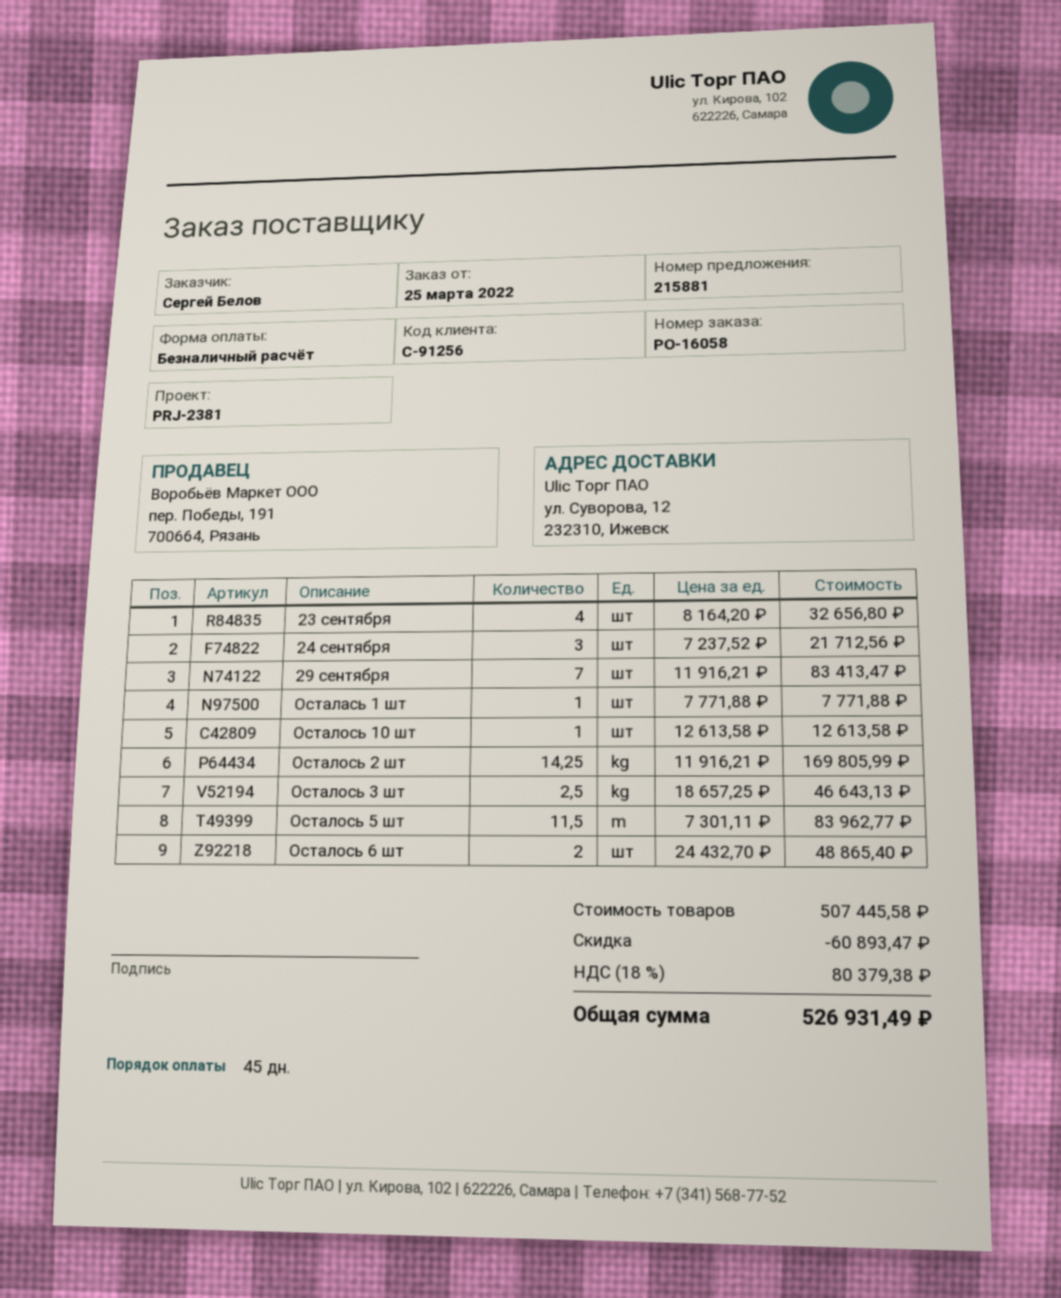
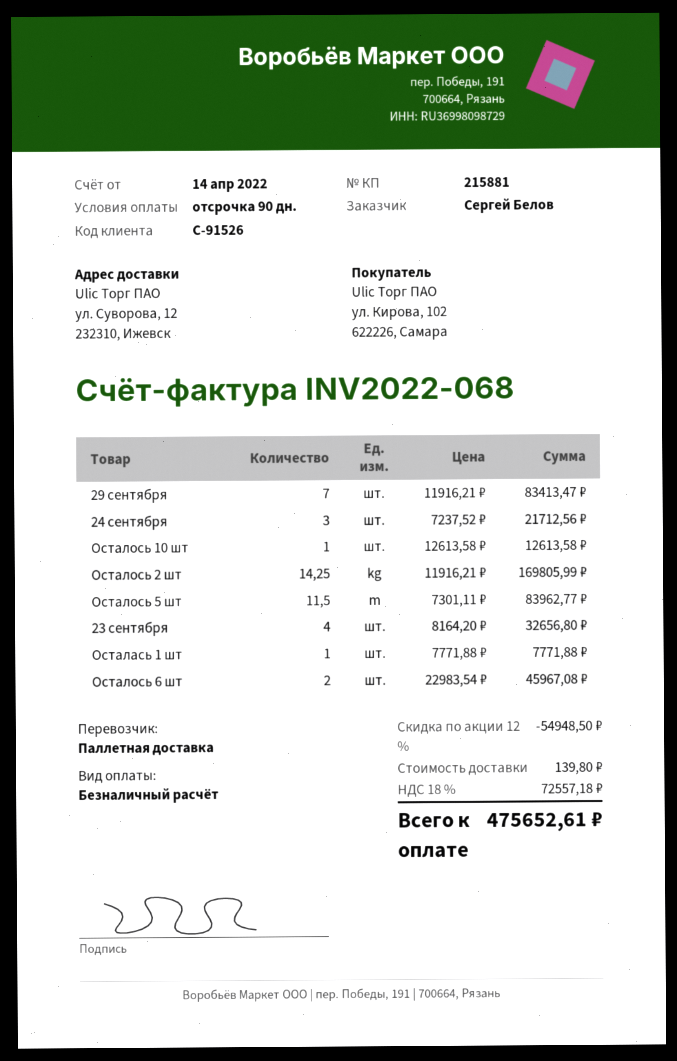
payment terms: 45 days -> 90 days
customer number: C-91256 -> C-91526
Осталось 3 шт: 2.5 x 18657.25 = 46643.13 -> none
Осталось 6 шт: 2 x 24432.70 = 48865.40 -> 2 x 22983.54 = 45967.08
discount: 60893.47 -> 54948.50
shipping: none -> 139.80
tax: 18% = 80379.38 -> 18% = 72557.18
total: 526931.49 -> 475652.61

